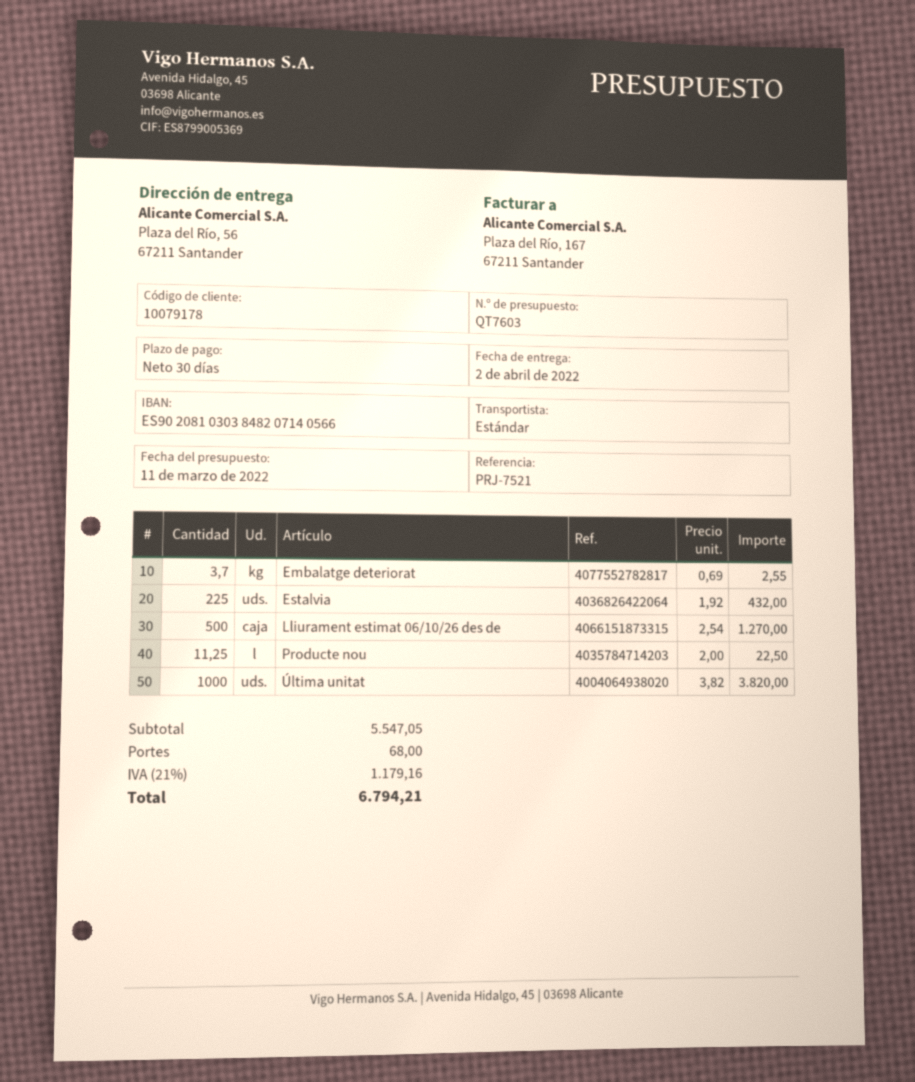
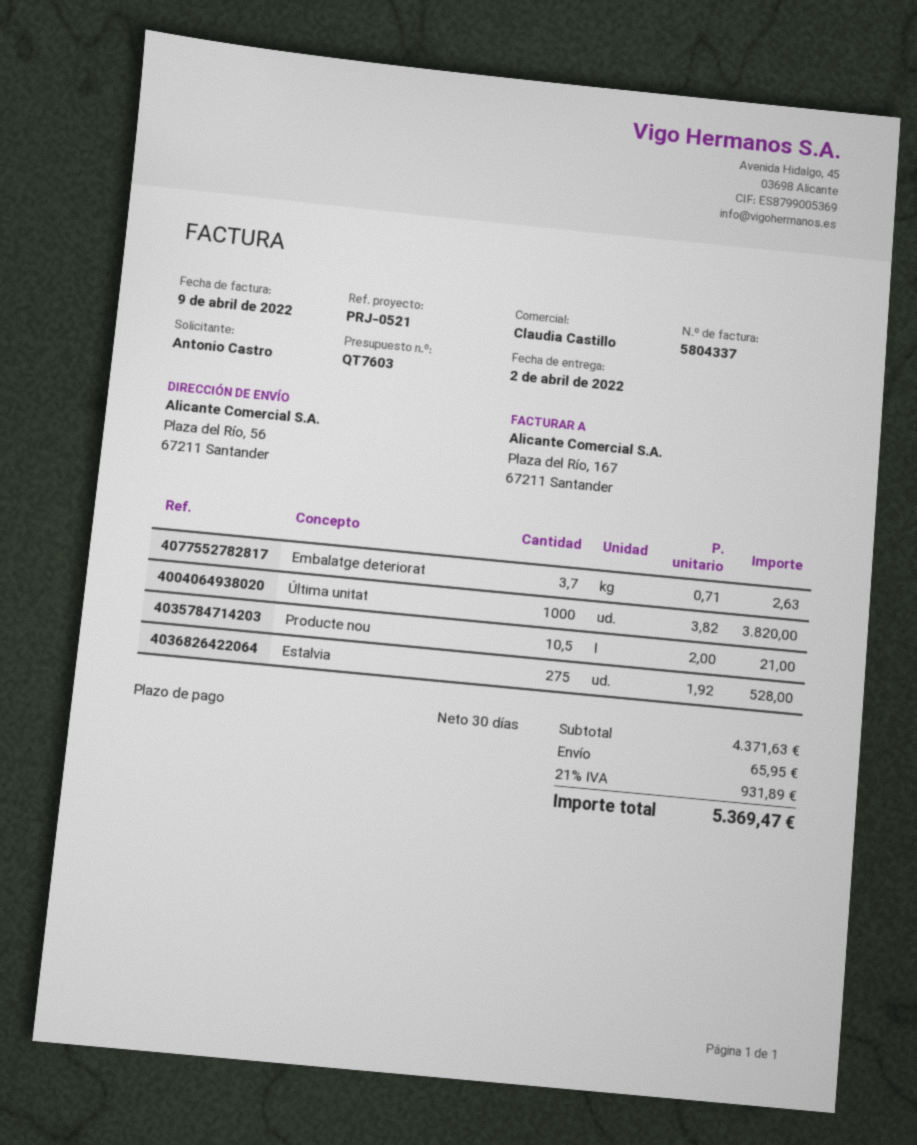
reference: PRJ-7521 -> PRJ-0521
Embalatge deteriorat: 3.7 x 0.69 = 2.55 -> 3.7 x 0.71 = 2.63
Estalvia: 225 x 1.92 = 432.00 -> 275 x 1.92 = 528.00
Lliurament estimat 06/10/26 des de: 500 x 2.54 = 1270.00 -> none
Producte nou: 11.25 x 2.00 = 22.50 -> 10.5 x 2.00 = 21.00
subtotal: 5547.05 -> 4371.63
shipping: 68.00 -> 65.95
tax: 21% = 1179.16 -> 21% = 931.89
total: 6794.21 -> 5369.47

